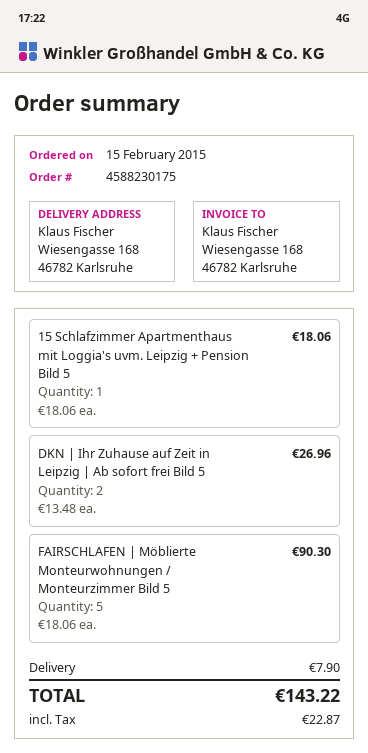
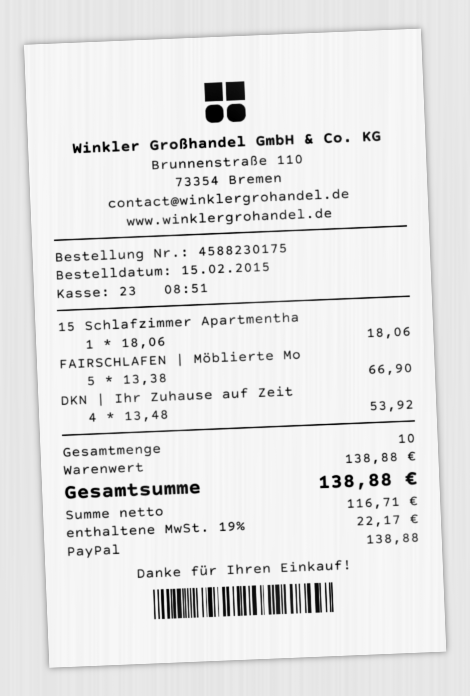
DKN | Ihr Zuhause auf Zeit in Leipzig | Ab sofort frei Bild 5: 2 x 13.48 = 26.96 -> 4 x 13.48 = 53.92
FAIRSCHLAFEN | Möblierte Monteurwohnungen / Monteurzimmer Bild 5: 5 x 18.06 = 90.30 -> 5 x 13.38 = 66.90
shipping: 7.90 -> none
tax: 22.87 -> 22.17
total: 143.22 -> 138.88

